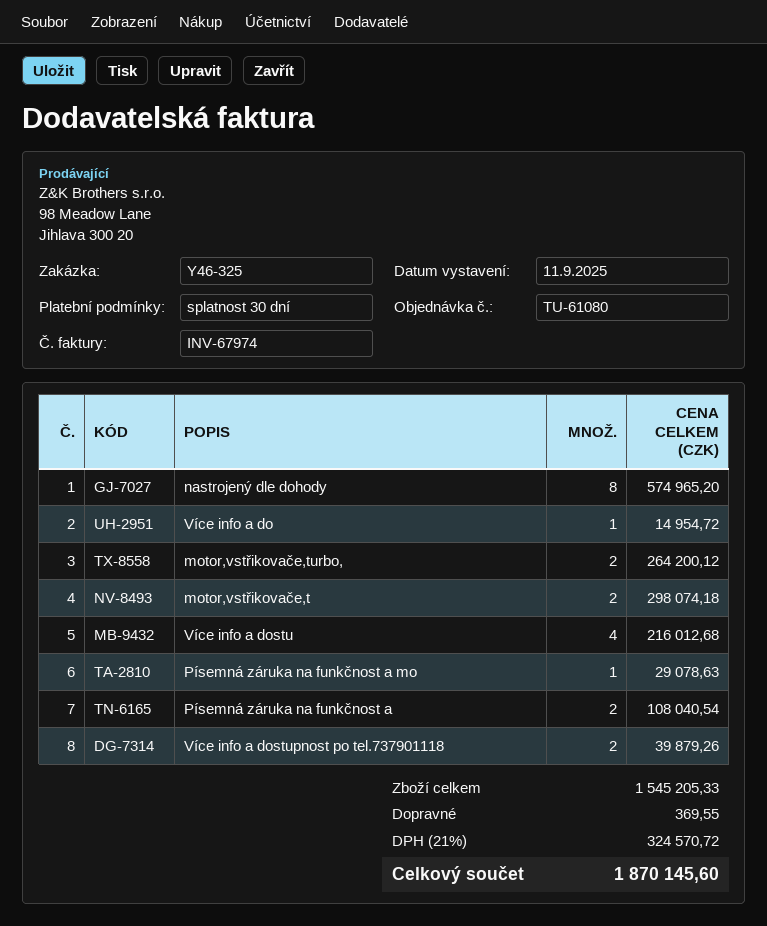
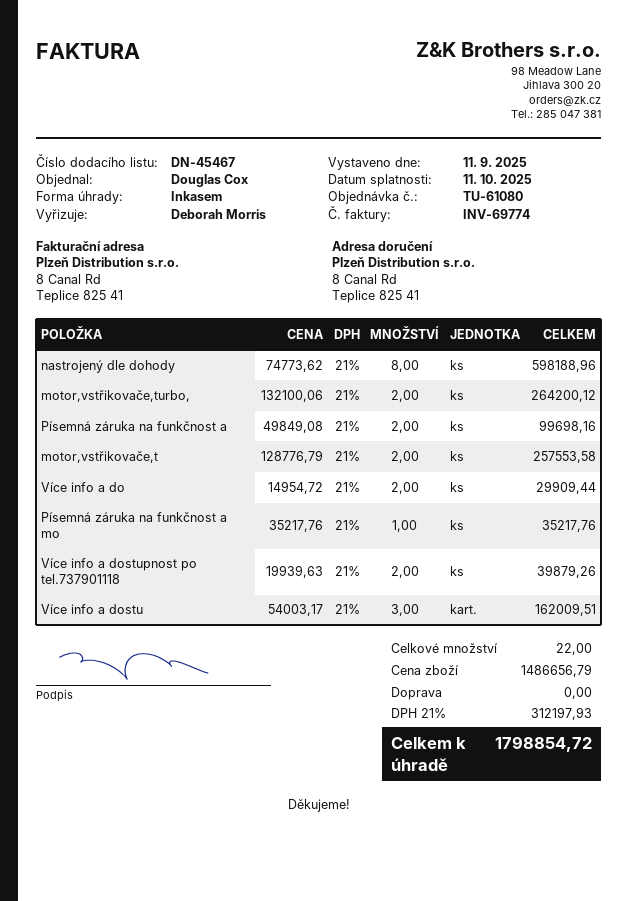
invoice number: INV-67974 -> INV-69774
nastrojený dle dohody: 8 for 574965.20 -> 8 for 598188.96
Více info a do: 1 for 14954.72 -> 2 for 29909.44
motor,vstřikovače,t: 2 for 298074.18 -> 2 for 257553.58
Více info a dostu: 4 for 216012.68 -> 3 for 162009.51
Písemná záruka na funkčnost a mo: 1 for 29078.63 -> 1 for 35217.76
Písemná záruka na funkčnost a: 2 for 108040.54 -> 2 for 99698.16
subtotal: 1545205.33 -> 1486656.79
shipping: 369.55 -> 0.00
tax: 21% = 324570.72 -> 21% = 312197.93
total: 1870145.60 -> 1798854.72

